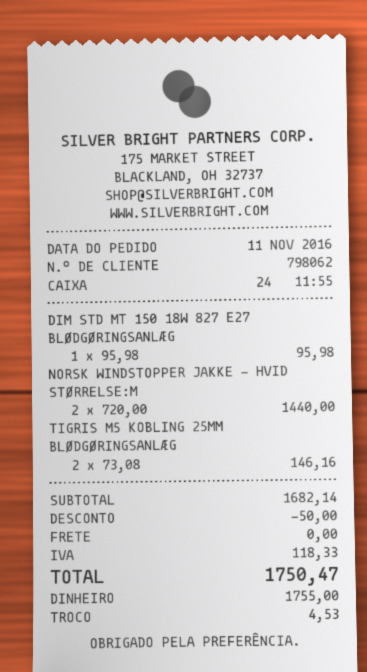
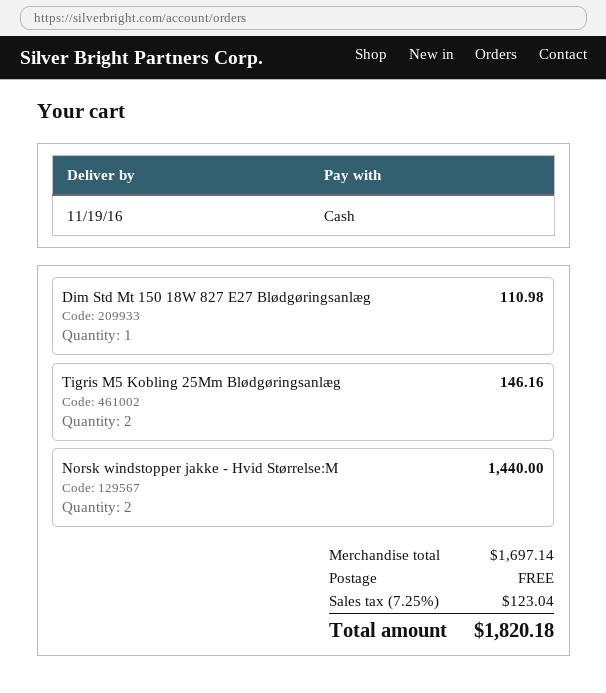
DIM STD MT 150 18W 827 E27 BLØDGØRINGSANLÆG: 1 for 95.98 -> 1 for 110.98
subtotal: 1682.14 -> 1697.14
discount: 50.00 -> none
tax: 118.33 -> 123.04
total: 1750.47 -> 1820.18

